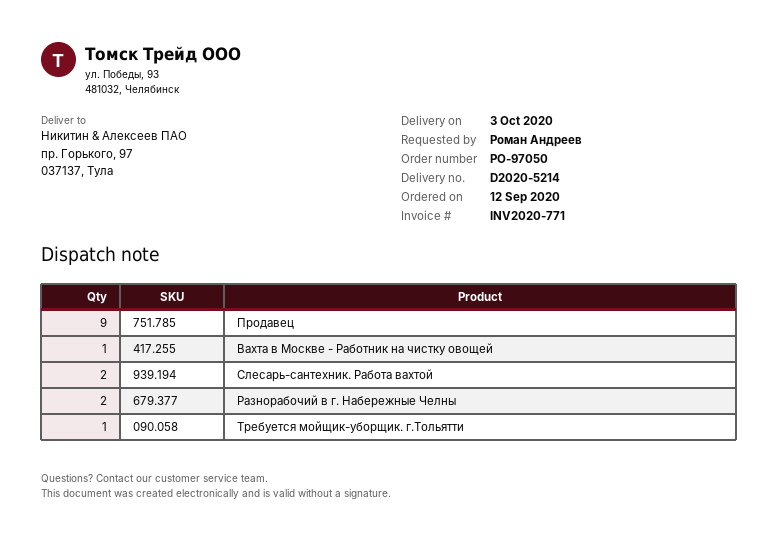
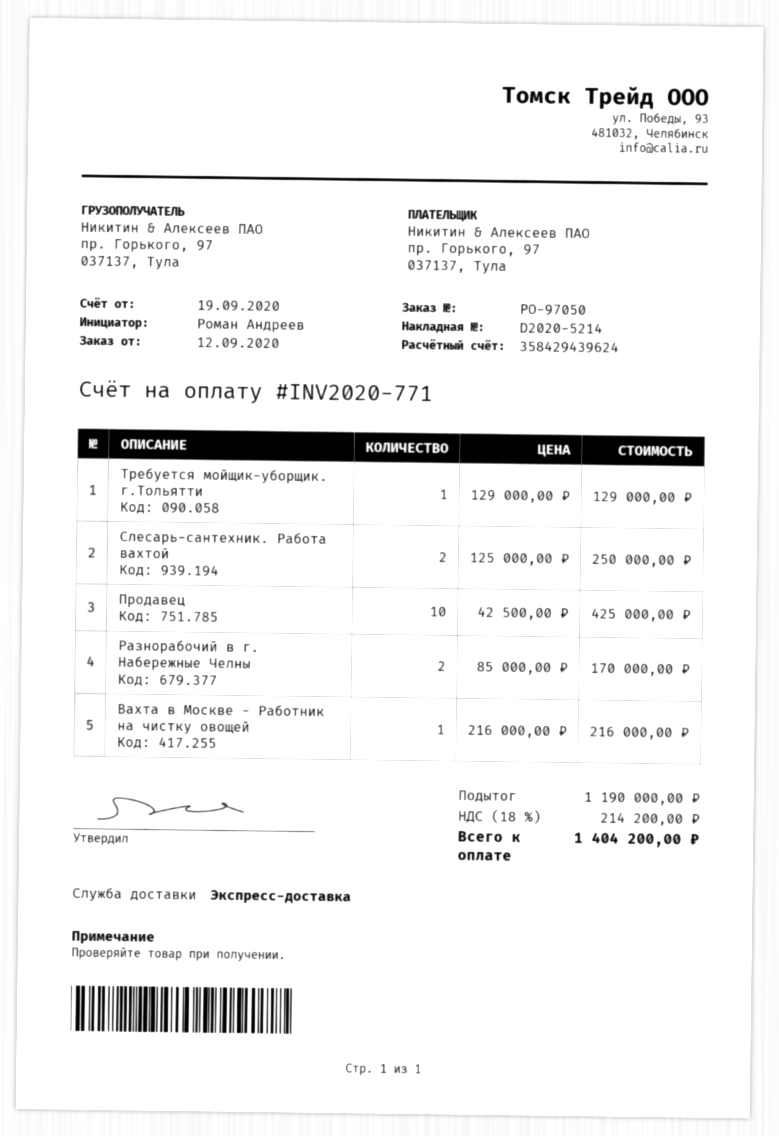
Продавец: 9 -> 10

